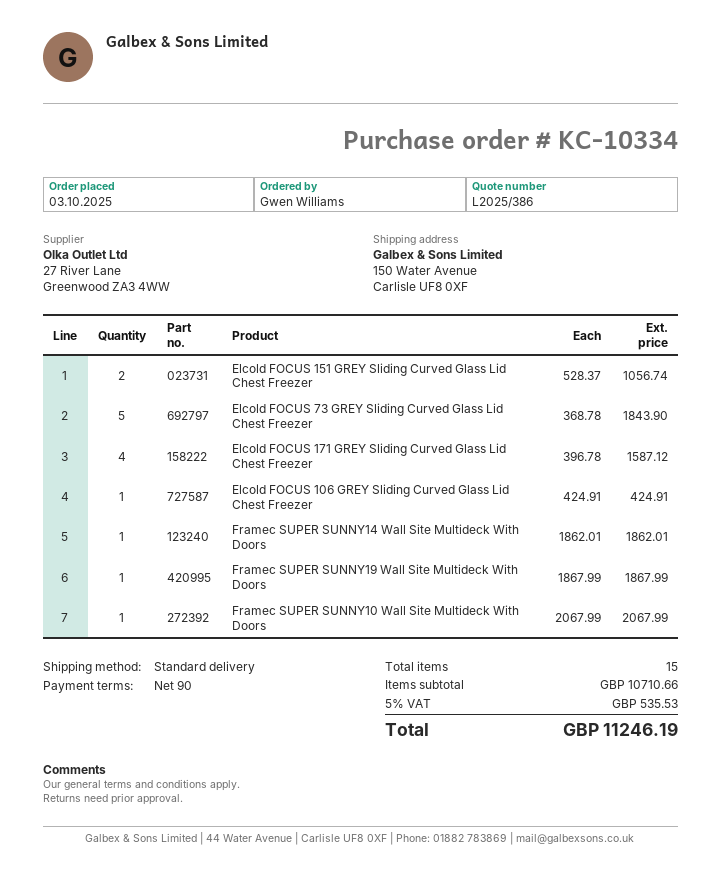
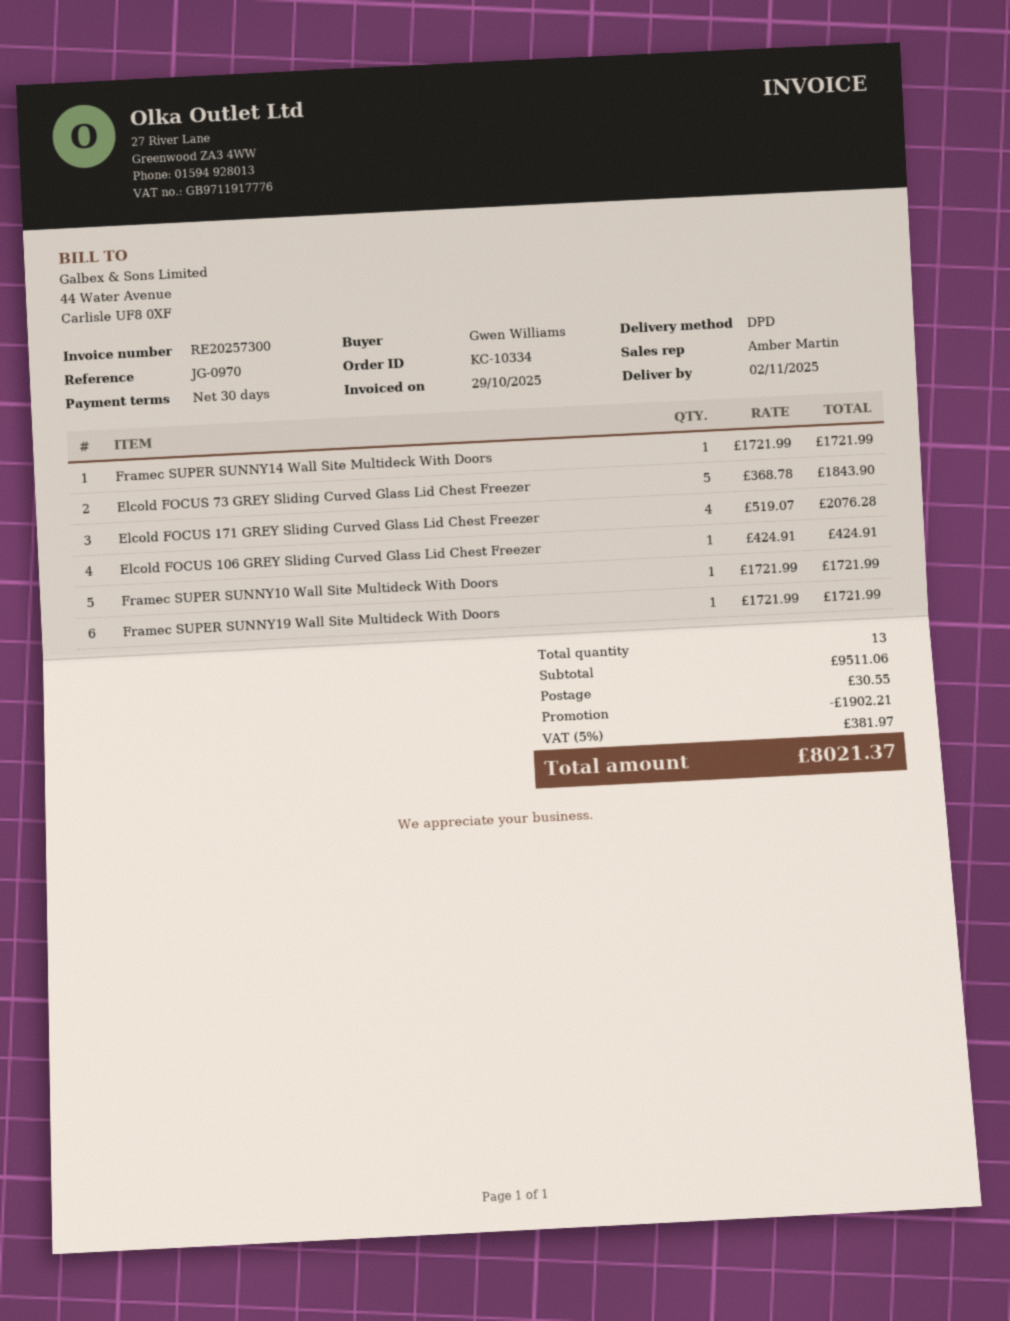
payment terms: 90 days -> 30 days
shipping method: standard -> DPD
Elcold FOCUS 151 GREY Sliding Curved Glass Lid Chest Freezer: 2 x 528.37 = 1056.74 -> none
Elcold FOCUS 171 GREY Sliding Curved Glass Lid Chest Freezer: 4 x 396.78 = 1587.12 -> 4 x 519.07 = 2076.28
Framec SUPER SUNNY14 Wall Site Multideck With Doors: 1 x 1862.01 = 1862.01 -> 1 x 1721.99 = 1721.99
Framec SUPER SUNNY19 Wall Site Multideck With Doors: 1 x 1867.99 = 1867.99 -> 1 x 1721.99 = 1721.99
Framec SUPER SUNNY10 Wall Site Multideck With Doors: 1 x 2067.99 = 2067.99 -> 1 x 1721.99 = 1721.99
total quantity: 15 -> 13
subtotal: 10710.66 -> 9511.06
discount: none -> 1902.21
shipping: none -> 30.55
tax: 5% = 535.53 -> 5% = 381.97
total: 11246.19 -> 8021.37

